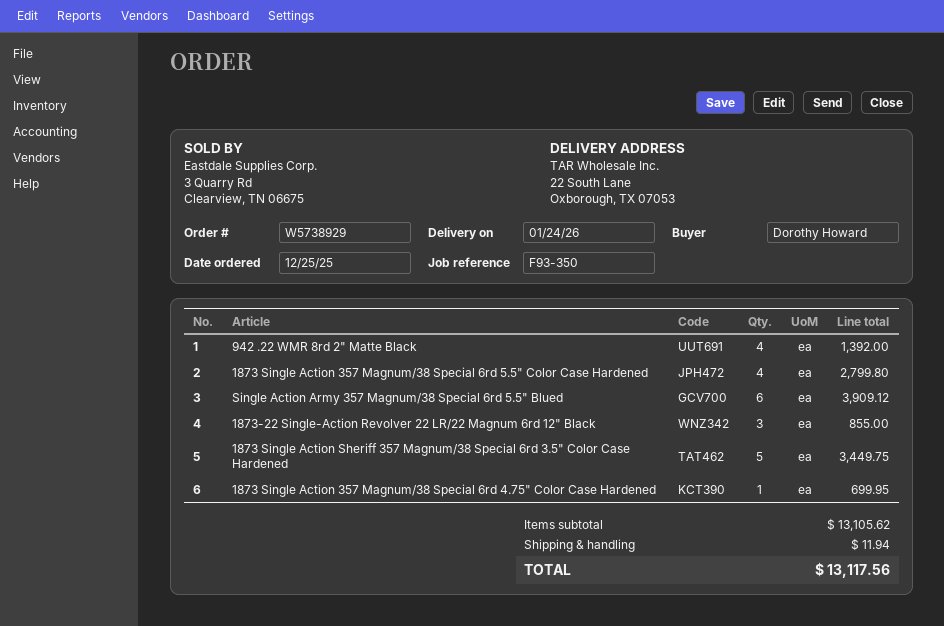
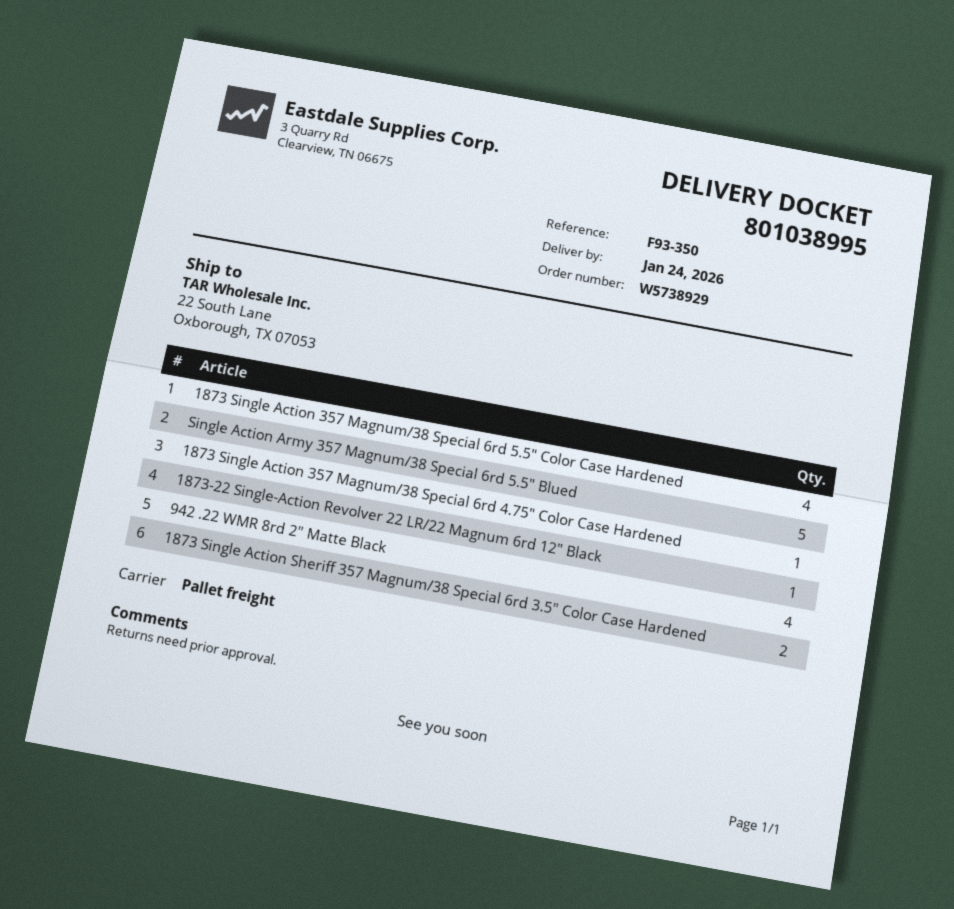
Single Action Army 357 Magnum/38 Special 6rd 5.5" Blued: 6 -> 5
1873-22 Single-Action Revolver 22 LR/22 Magnum 6rd 12" Black: 3 -> 1
1873 Single Action Sheriff 357 Magnum/38 Special 6rd 3.5" Color Case Hardened: 5 -> 2

